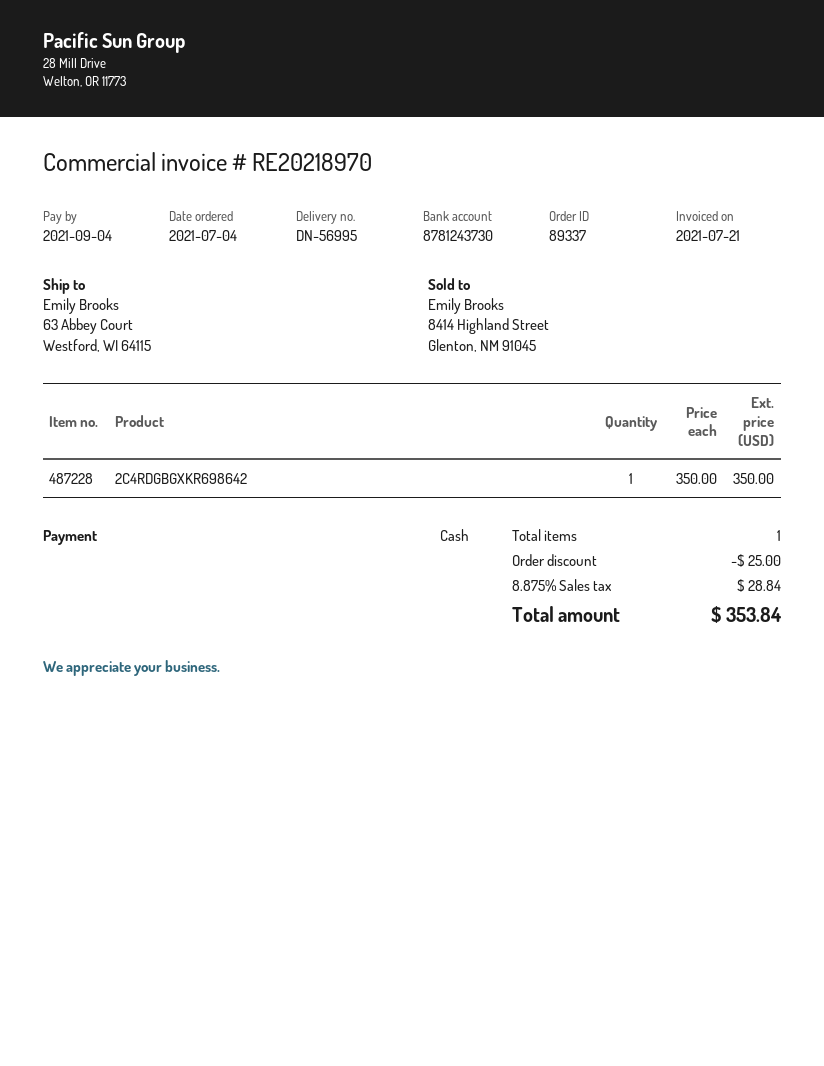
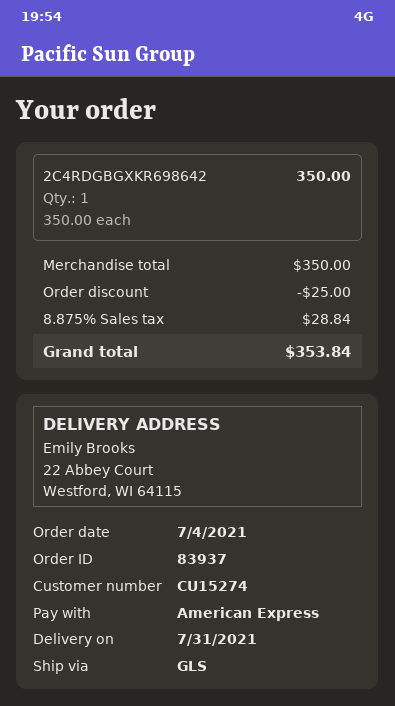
order number: 89337 -> 83937
payment method: cash -> American Express
ship to: 63 Abbey Court, Westford, WI 64115 -> 22 Abbey Court, Westford, WI 64115

